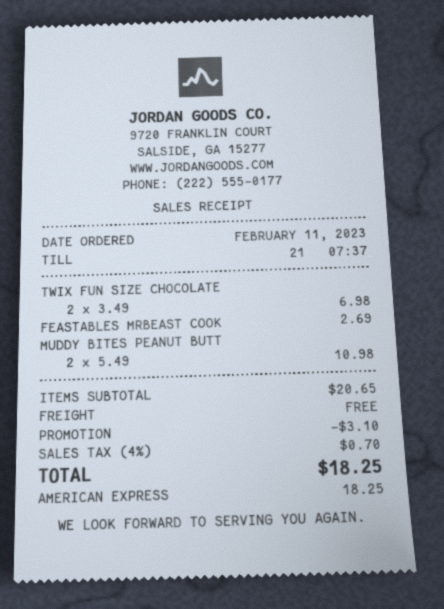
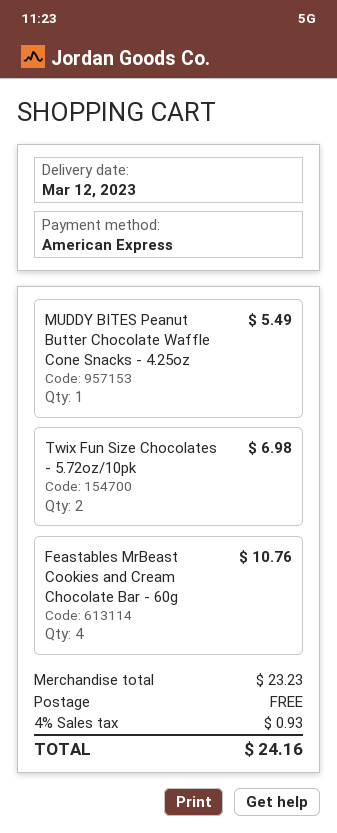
FEASTABLES MRBEAST COOK: 1 for 2.69 -> 4 for 10.76
MUDDY BITES PEANUT BUTT: 2 for 10.98 -> 1 for 5.49
subtotal: 20.65 -> 23.23
discount: 3.10 -> none
tax: 4% = 0.70 -> 4% = 0.93
total: 18.25 -> 24.16

